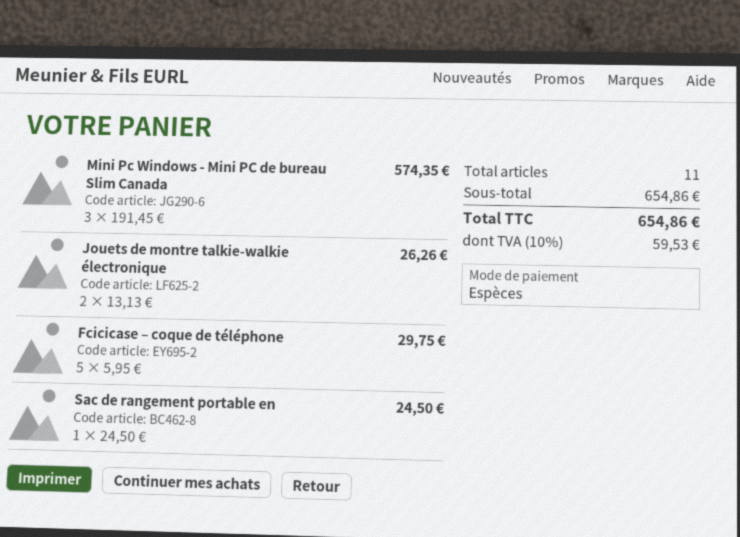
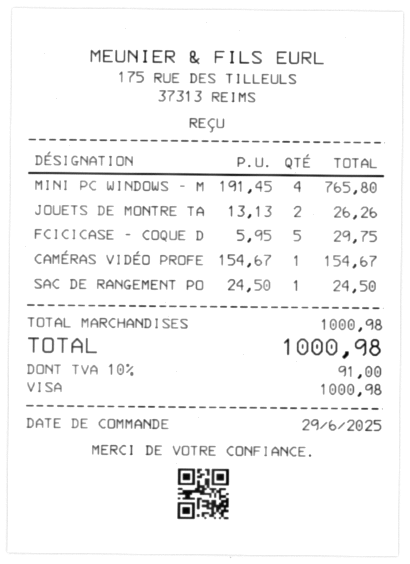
payment method: cash -> Visa
Mini Pc Windows - Mini PC de bureau Slim Canada: 3 x 191.45 = 574.35 -> 4 x 191.45 = 765.80
CAMÉRAS VIDÉO PROFE: none -> 1 x 154.67 = 154.67
subtotal: 654.86 -> 1000.98
tax: 10% = 59.53 -> 10% = 91.00
total: 654.86 -> 1000.98

